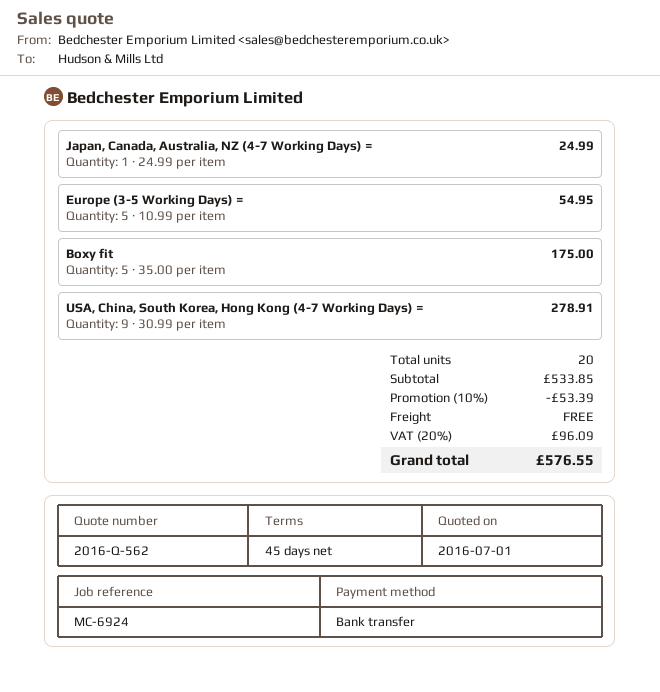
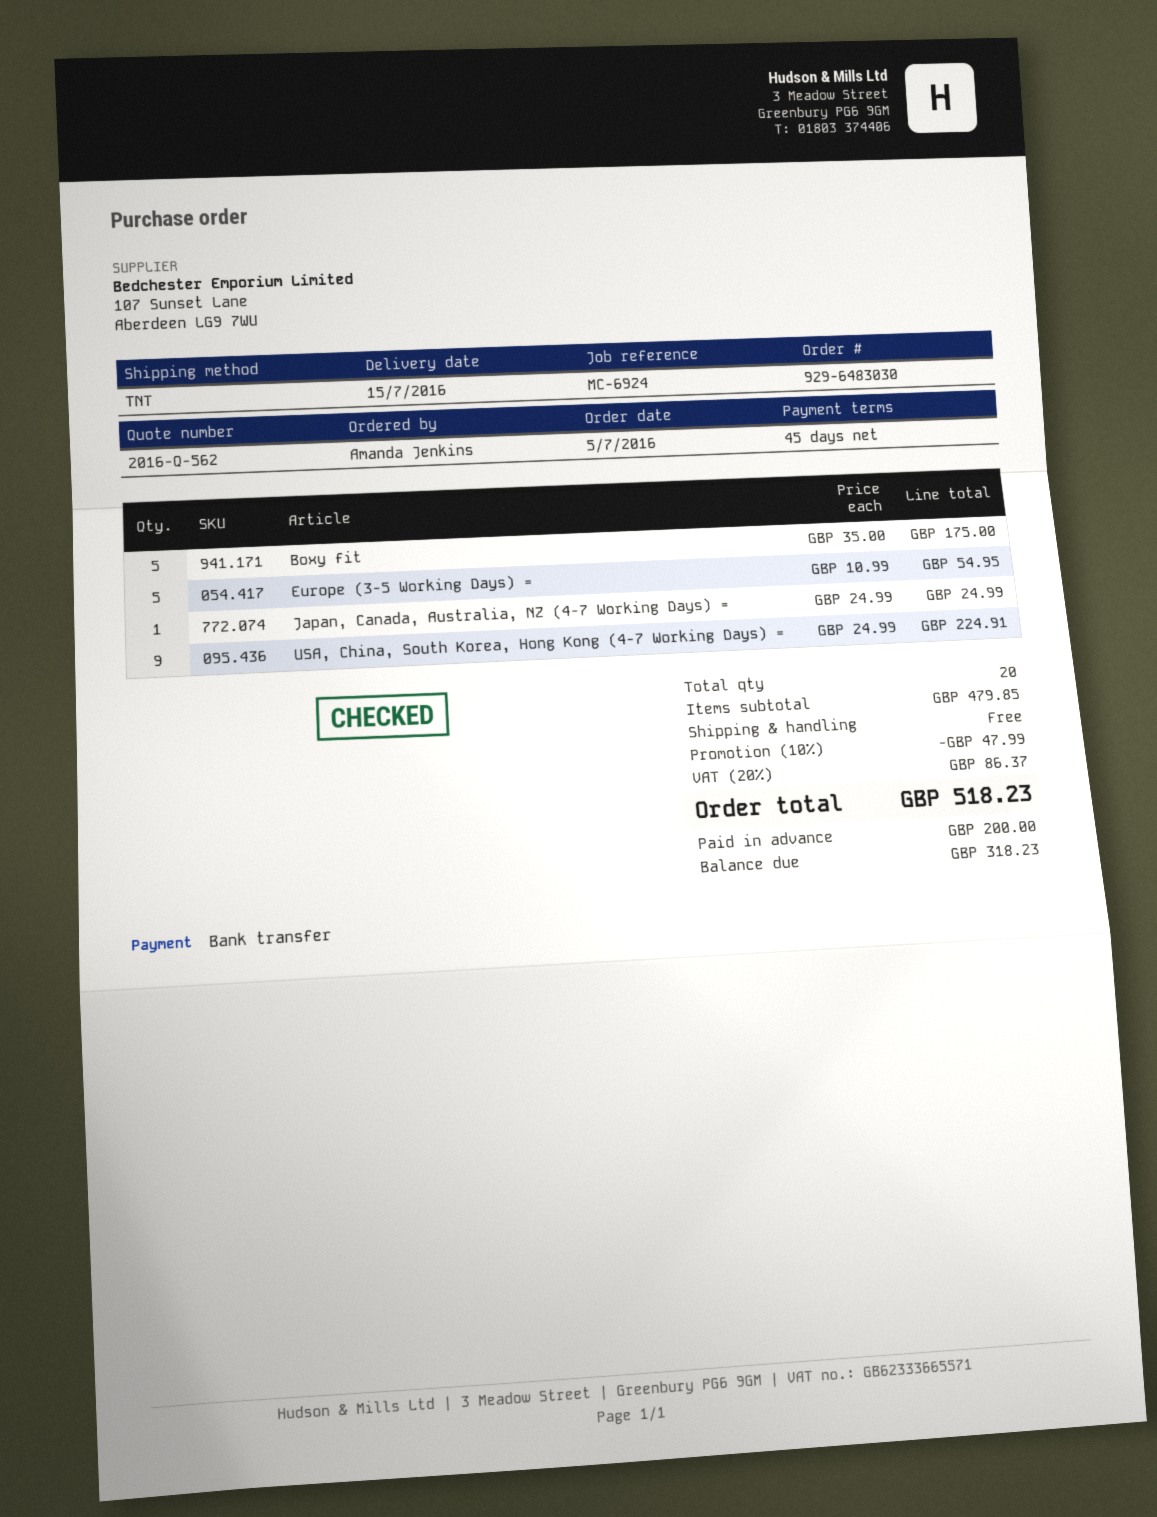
USA, China, South Korea, Hong Kong (4-7 Working Days) =: 9 x 30.99 = 278.91 -> 9 x 24.99 = 224.91
subtotal: 533.85 -> 479.85
discount: 10% = 53.39 -> 10% = 47.99
tax: 20% = 96.09 -> 20% = 86.37
total: 576.55 -> 518.23

